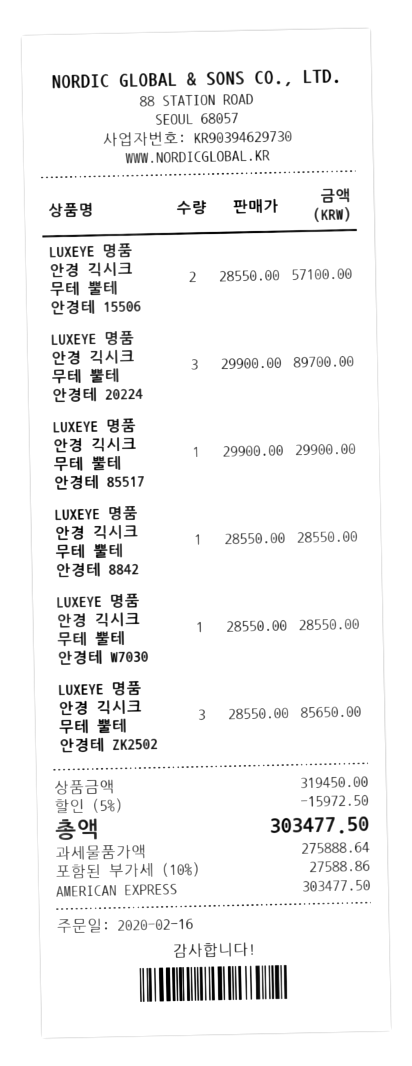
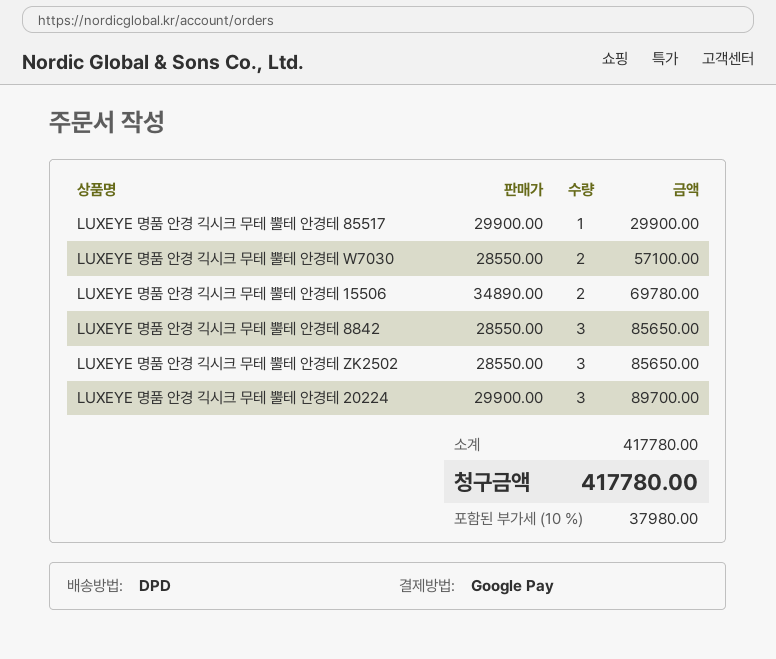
payment method: American Express -> Google Pay
LUXEYE 명품 안경 긱시크 무테 뿔테 안경테 15506: 2 x 28550.00 = 57100.00 -> 2 x 34890.00 = 69780.00
LUXEYE 명품 안경 긱시크 무테 뿔테 안경테 8842: 1 x 28550.00 = 28550.00 -> 3 x 28550.00 = 85650.00
LUXEYE 명품 안경 긱시크 무테 뿔테 안경테 W7030: 1 x 28550.00 = 28550.00 -> 2 x 28550.00 = 57100.00
subtotal: 319450.00 -> 417780.00
discount: 5% = 15972.50 -> none
tax: 10% = 27588.86 -> 10% = 37980.00
total: 303477.50 -> 417780.00

